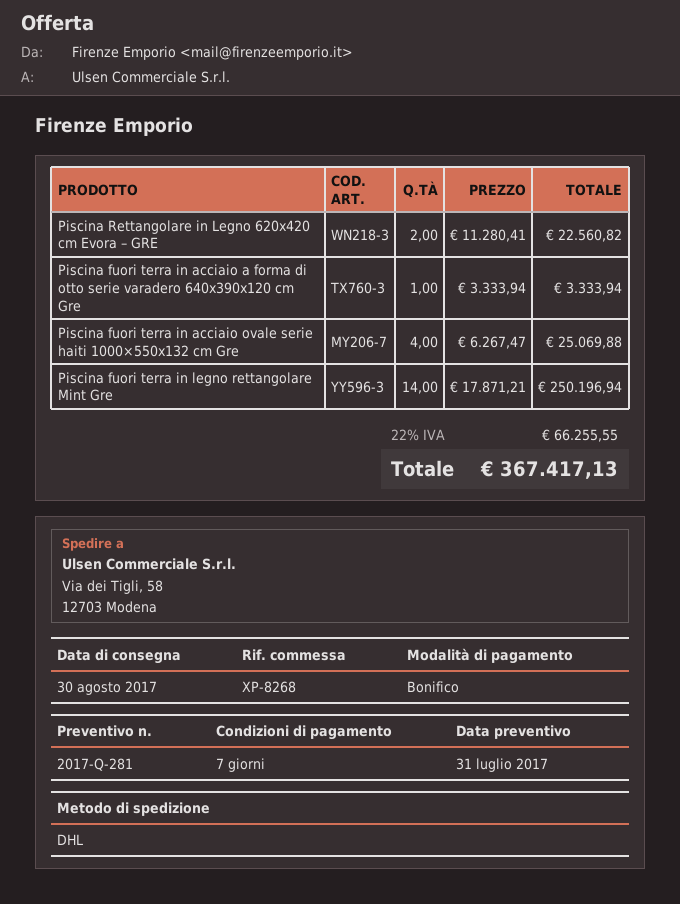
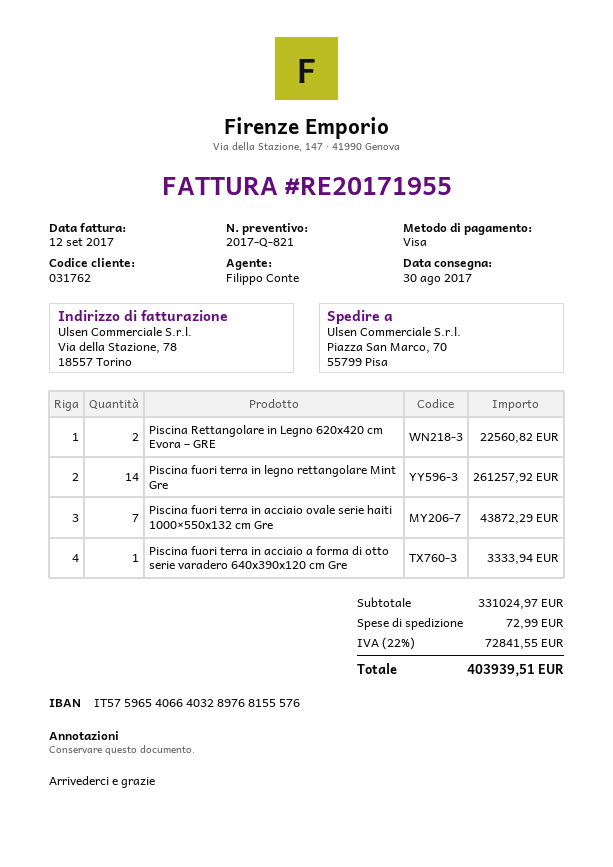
quote number: 2017-Q-281 -> 2017-Q-821
payment method: bank transfer -> Visa
ship to: Via dei Tigli, 58, 12703 Modena -> Piazza San Marco, 70, 55799 Pisa
Piscina fuori terra in acciaio ovale serie haiti 1000×550x132 cm Gre: 4 for 25069.88 -> 7 for 43872.29
Piscina fuori terra in legno rettangolare Mint Gre: 14 for 250196.94 -> 14 for 261257.92
shipping: none -> 72.99
tax: 22% = 66255.55 -> 22% = 72841.55
total: 367417.13 -> 403939.51

